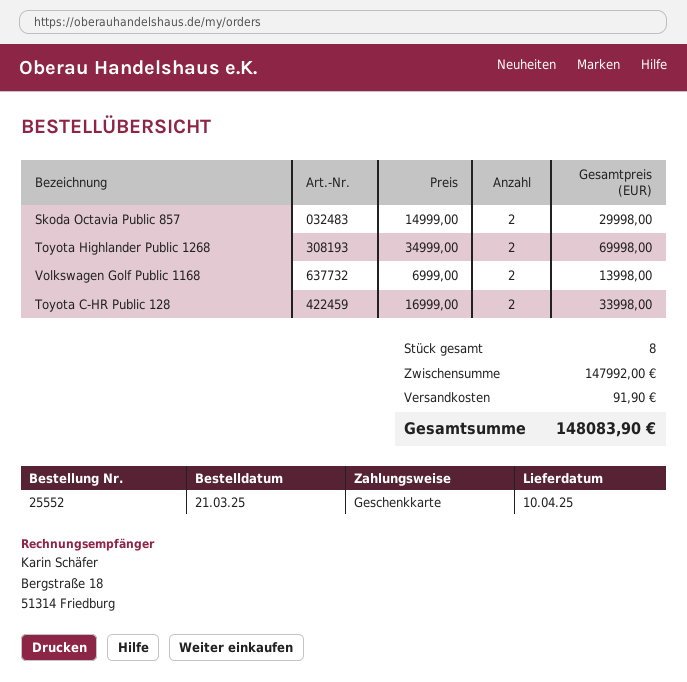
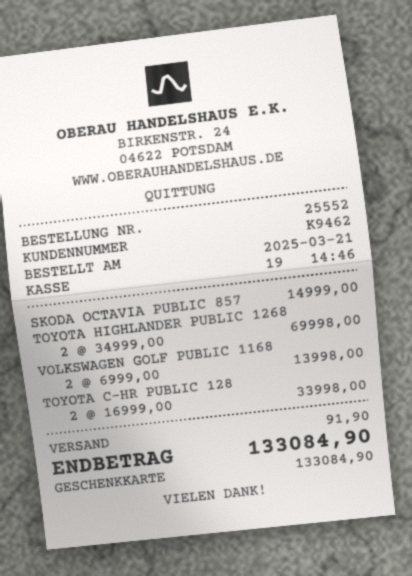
Skoda Octavia Public 857: 2 x 14999.00 = 29998.00 -> 1 x 14999.00 = 14999.00
total: 148083.90 -> 133084.90

